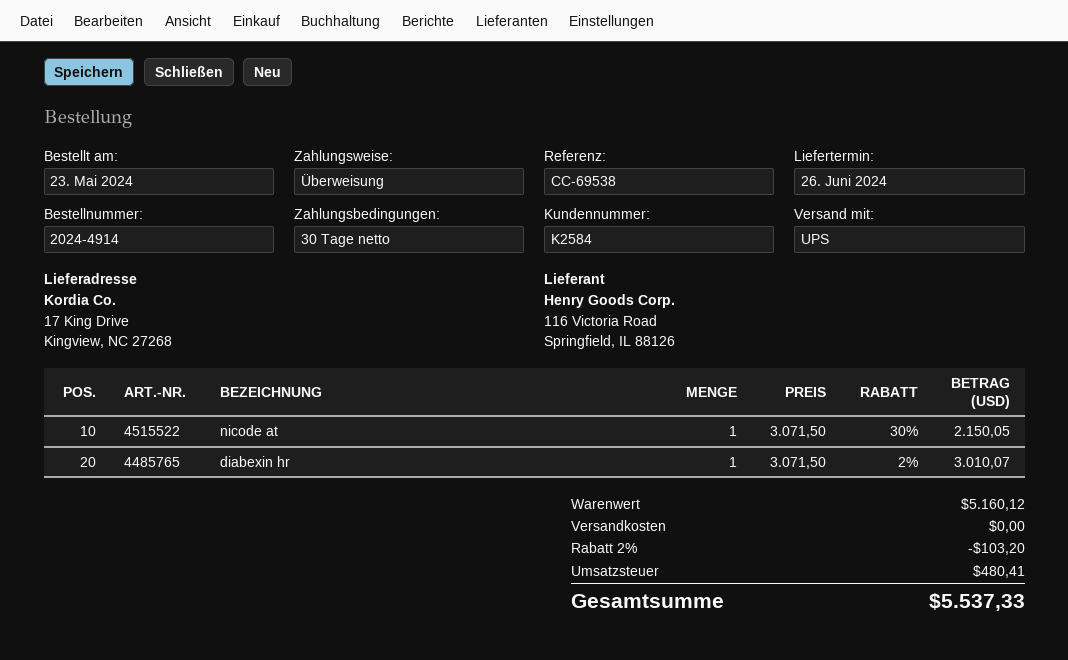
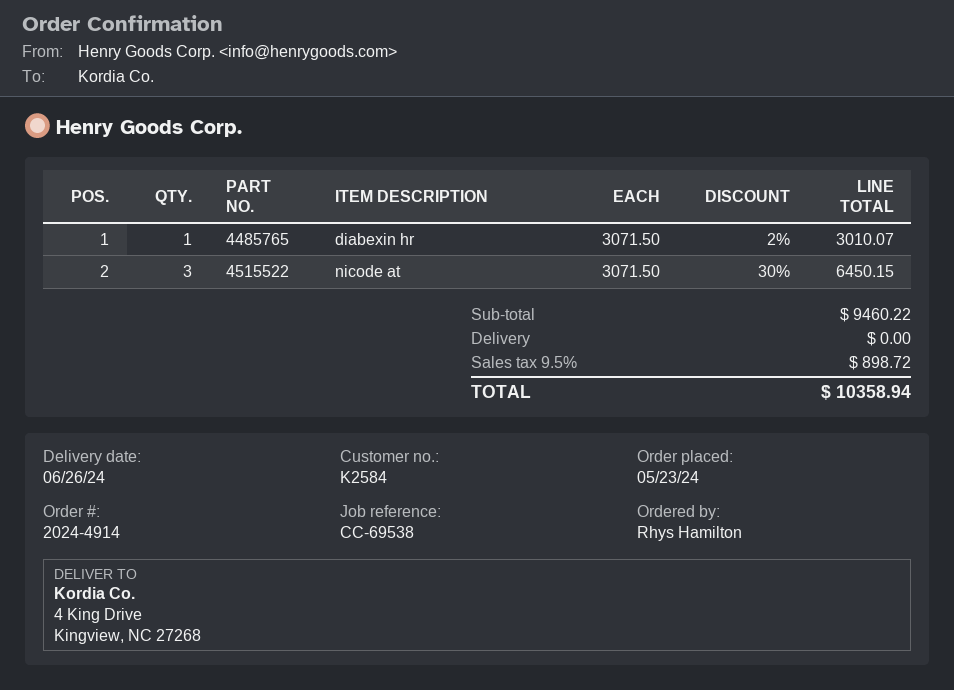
ship to: 17 King Drive, Kingview, NC 27268 -> 4 King Drive, Kingview, NC 27268
nicode at: 1 x 3071.50 - 30% = 2150.05 -> 3 x 3071.50 - 30% = 6450.15
subtotal: 5160.12 -> 9460.22
discount: 2% = 103.20 -> none
tax: 480.41 -> 898.72
total: 5537.33 -> 10358.94

